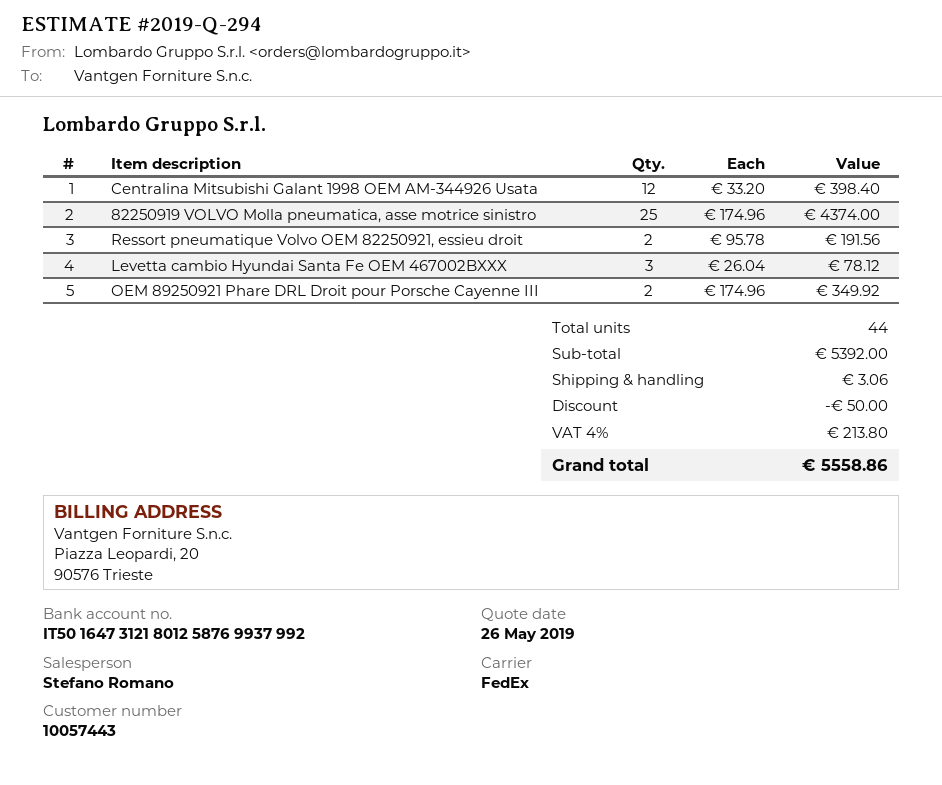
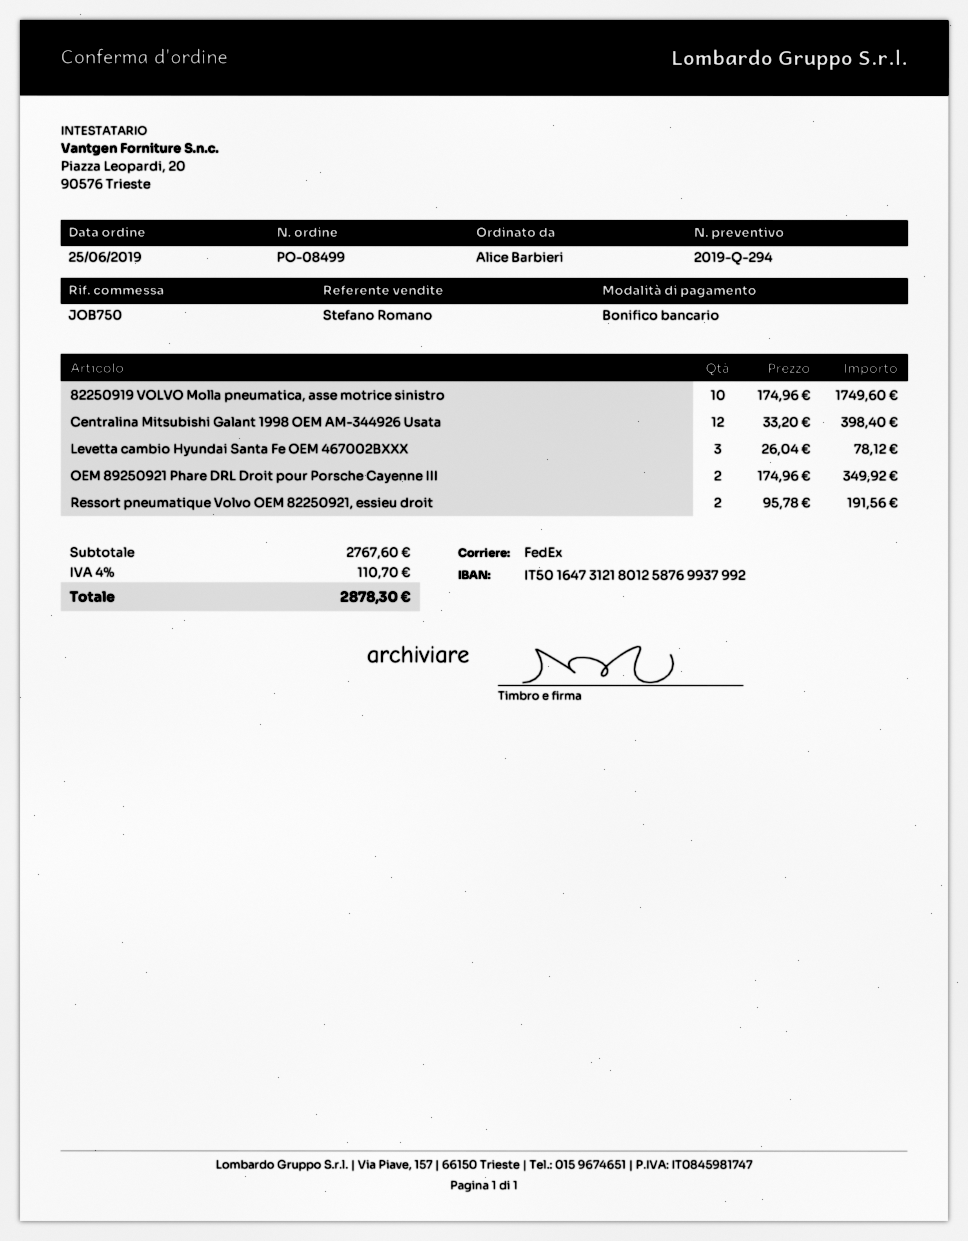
82250919 VOLVO Molla pneumatica, asse motrice sinistro: 25 x 174.96 = 4374.00 -> 10 x 174.96 = 1749.60
subtotal: 5392.00 -> 2767.60
discount: 50.00 -> none
shipping: 3.06 -> none
tax: 4% = 213.80 -> 4% = 110.70
total: 5558.86 -> 2878.30

